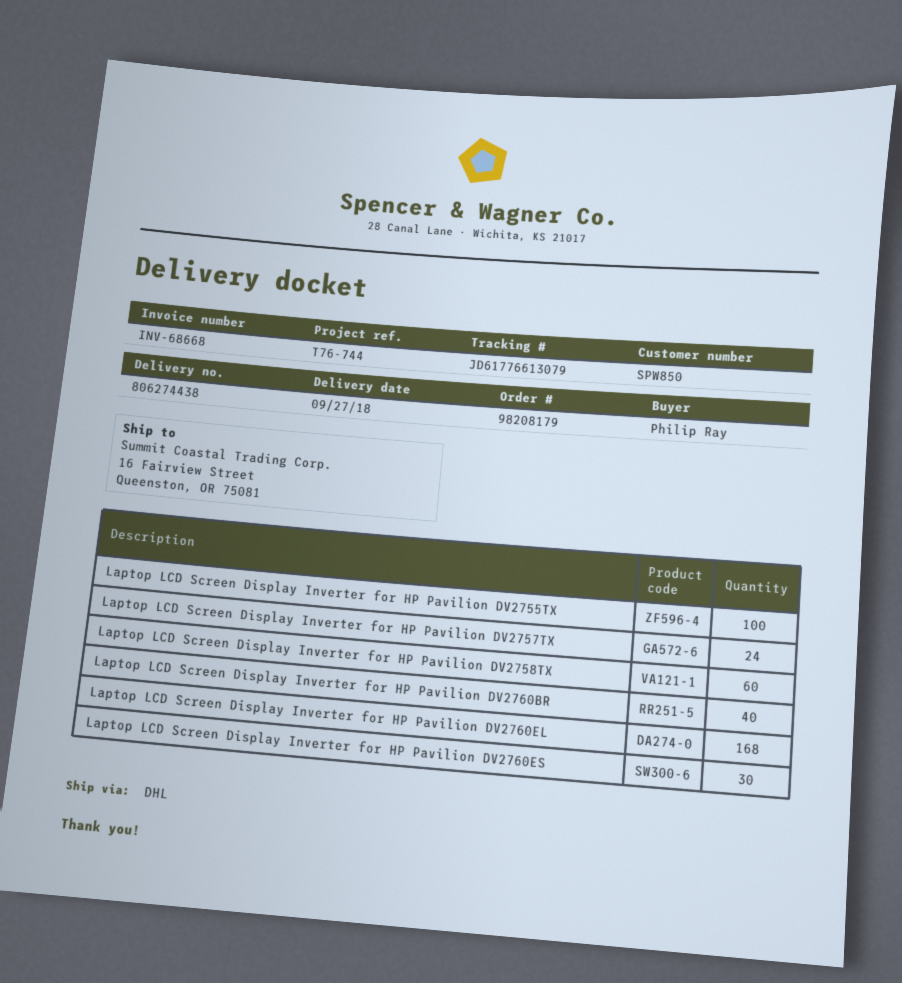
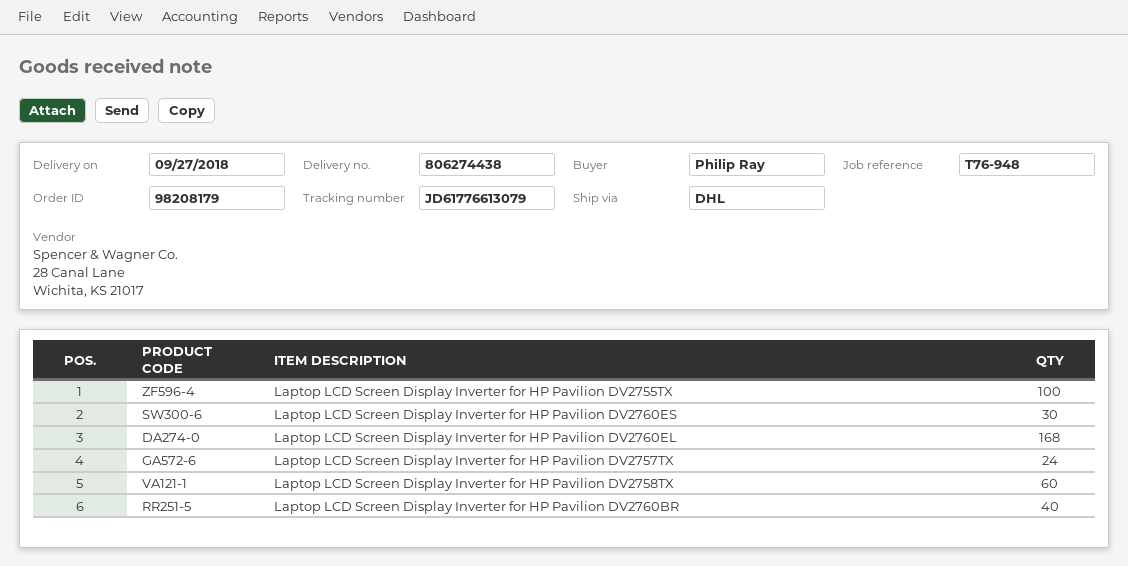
reference: T76-744 -> T76-948

